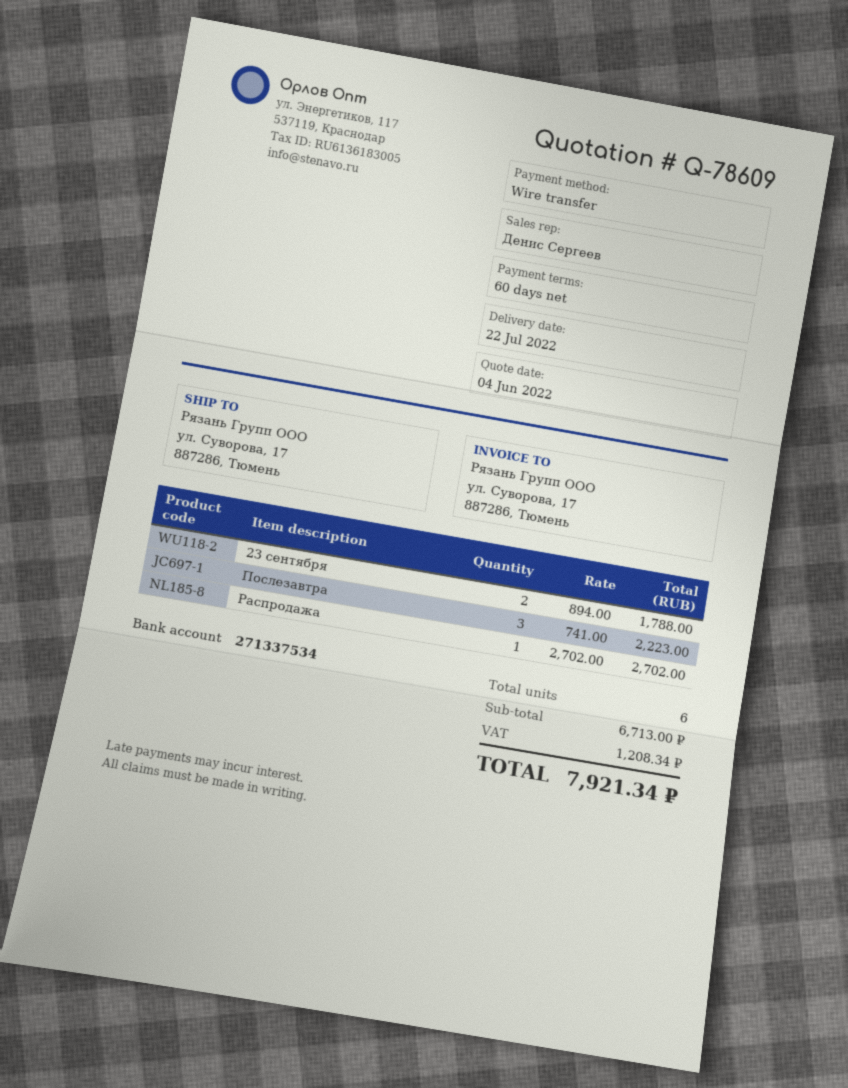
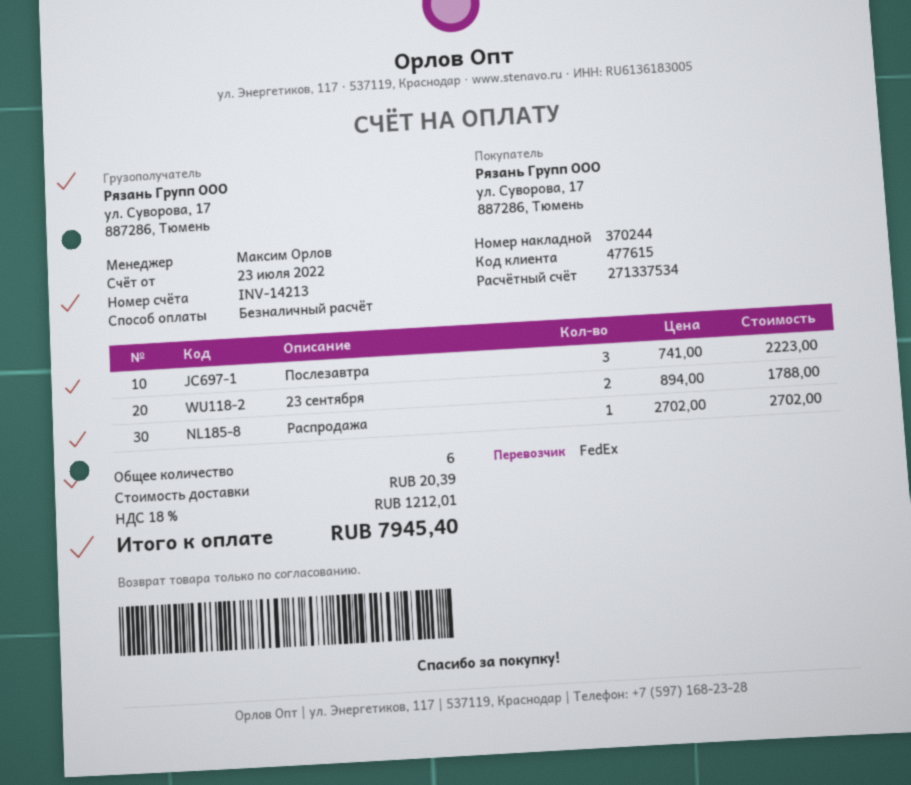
sales rep: Денис Сергеев -> Максим Орлов
shipping: none -> 20.39
tax: 1208.34 -> 1212.01
total: 7921.34 -> 7945.40

